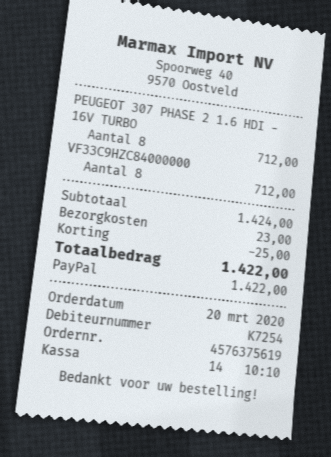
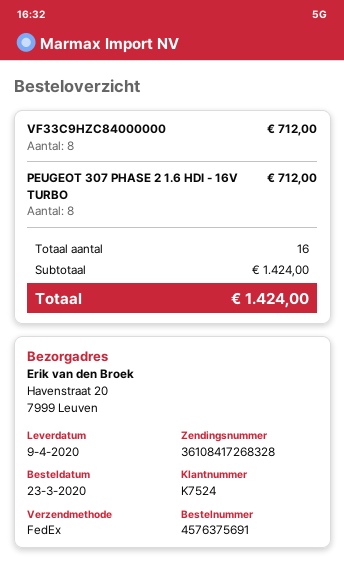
order number: 4576375619 -> 4576375691
order date: 2020-03-20 -> 2020-03-23
customer number: K7254 -> K7524
discount: 25.00 -> none
shipping: 23.00 -> none
total: 1422.00 -> 1424.00

